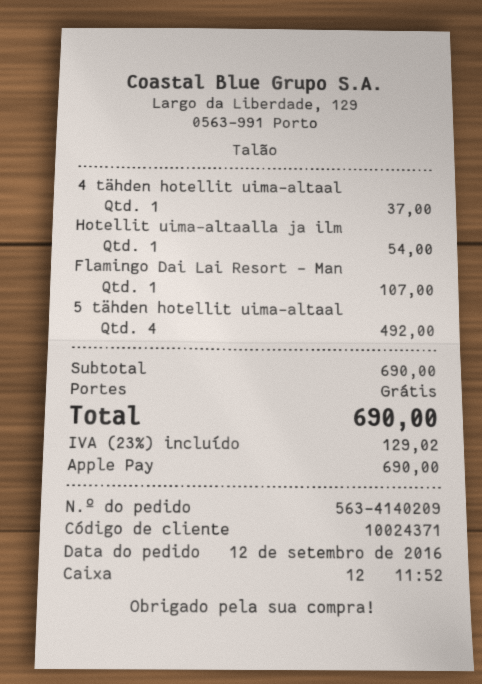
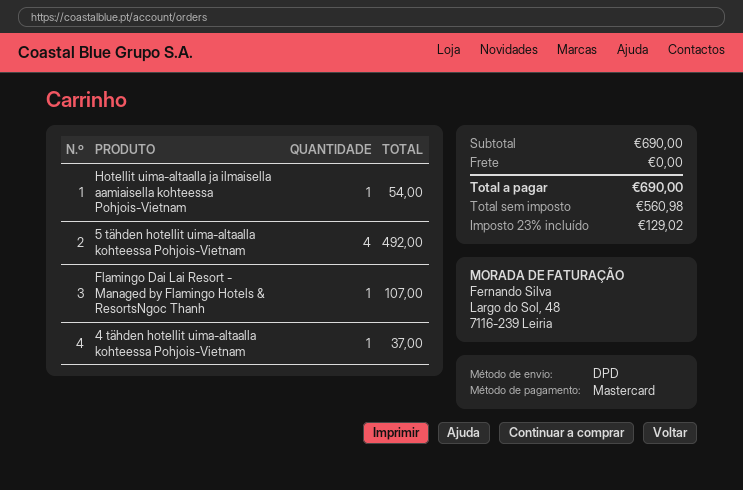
payment method: Apple Pay -> Mastercard

